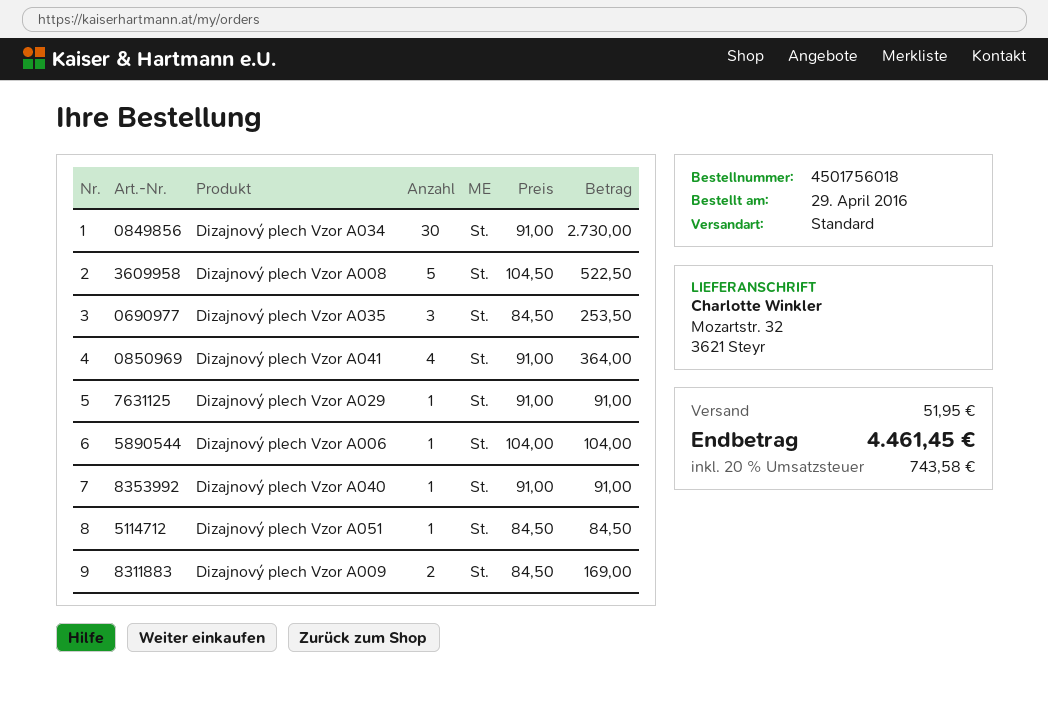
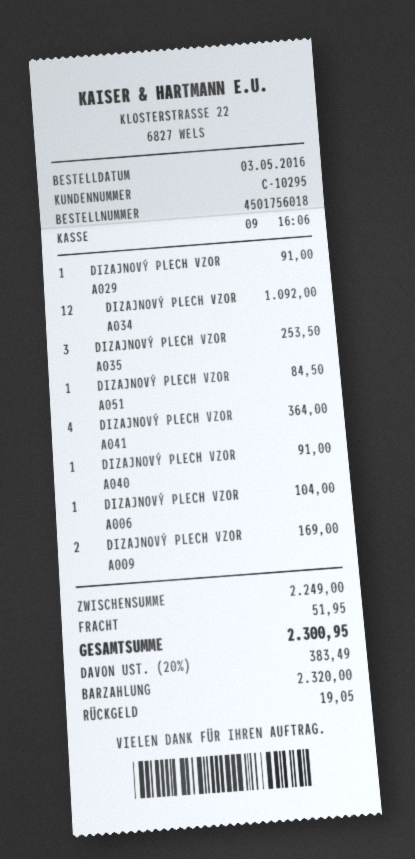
order date: 2016-04-29 -> 2016-05-03
Dizajnový plech Vzor A034: 30 for 2730.00 -> 12 for 1092.00
Dizajnový plech Vzor A008: 5 for 522.50 -> none
tax: 20% = 743.58 -> 20% = 383.49
total: 4461.45 -> 2300.95

